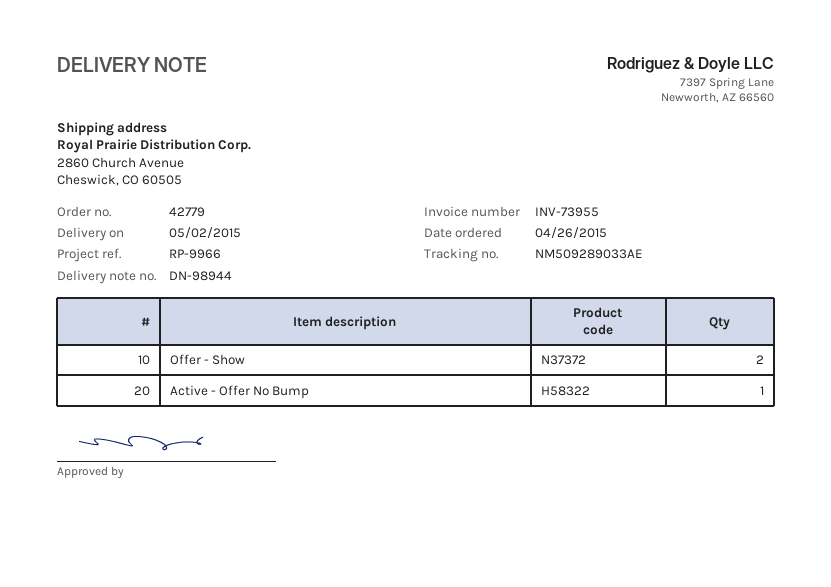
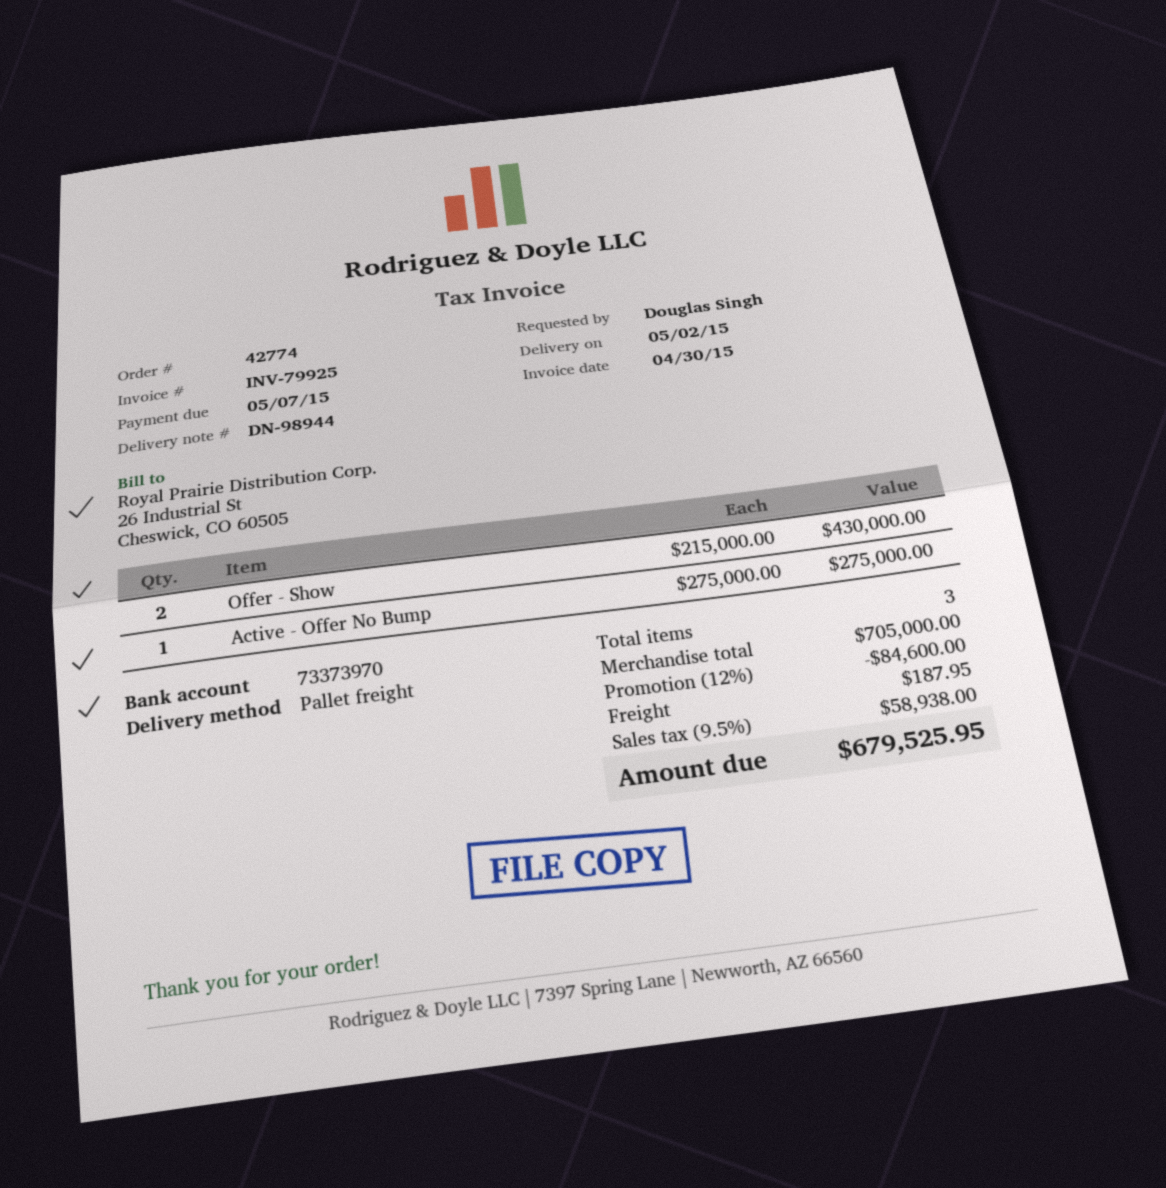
order number: 42779 -> 42774
invoice number: INV-73955 -> INV-79925

